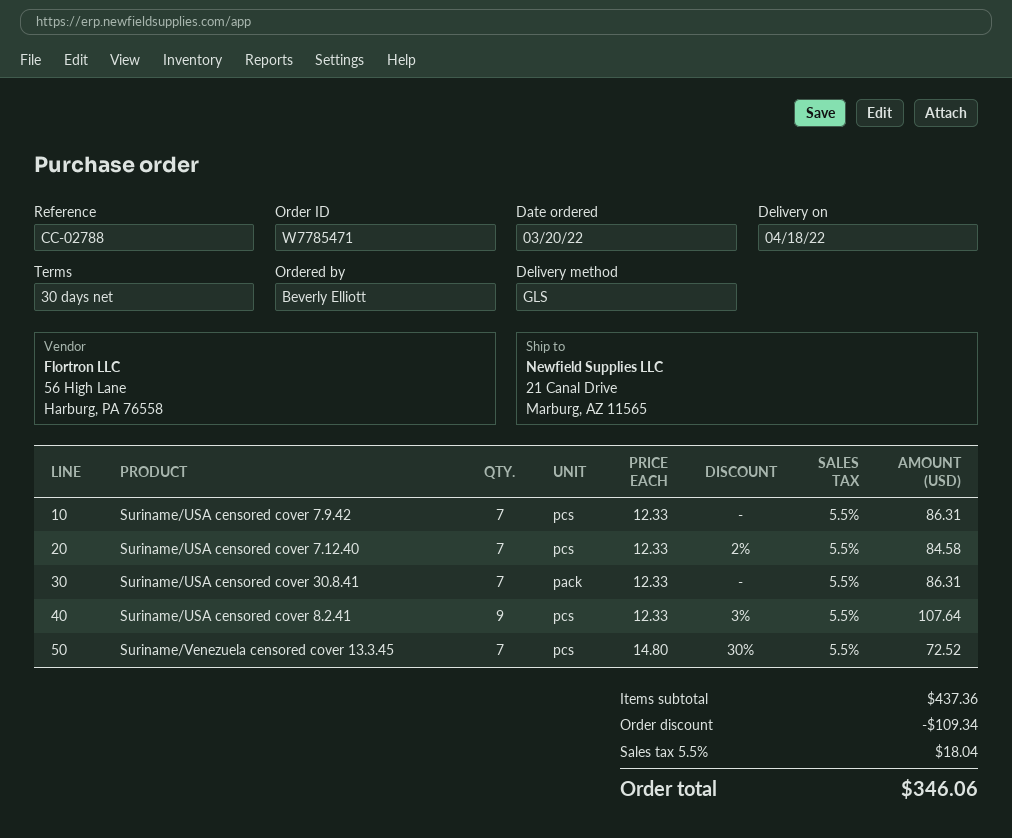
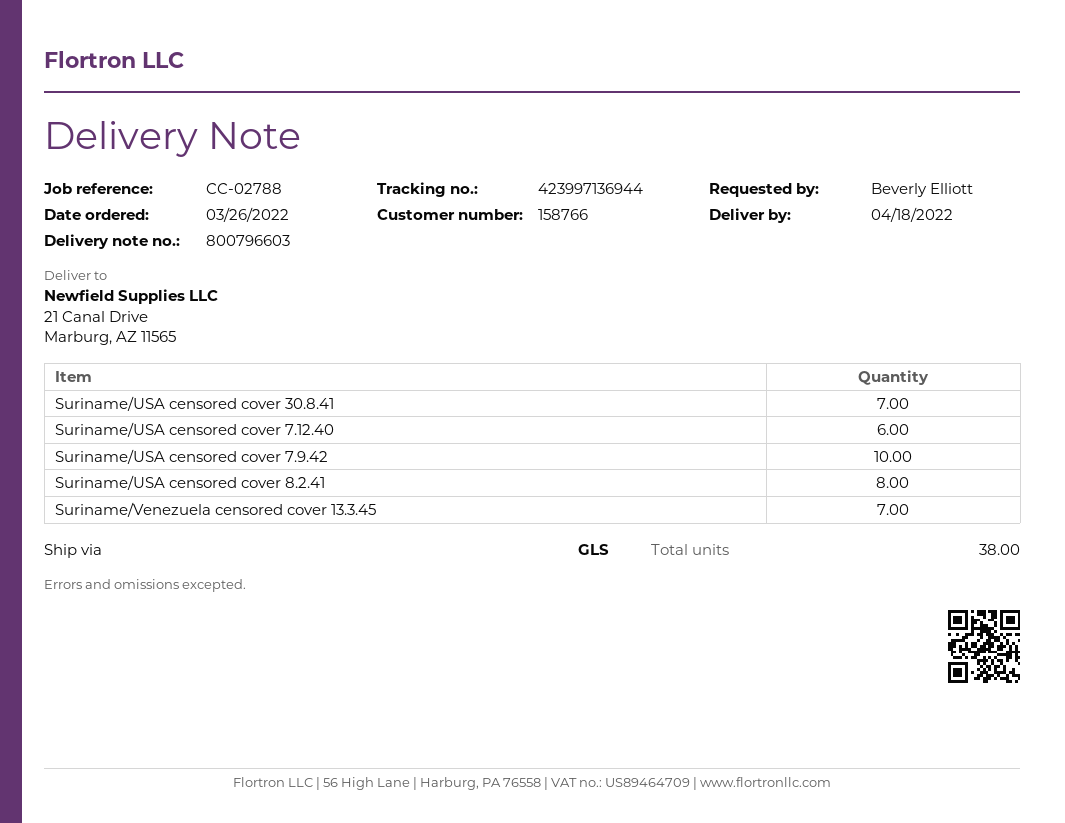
order date: 2022-03-20 -> 2022-03-26
Suriname/USA censored cover 7.9.42: 7 -> 10
Suriname/USA censored cover 7.12.40: 7 -> 6
Suriname/USA censored cover 8.2.41: 9 -> 8

